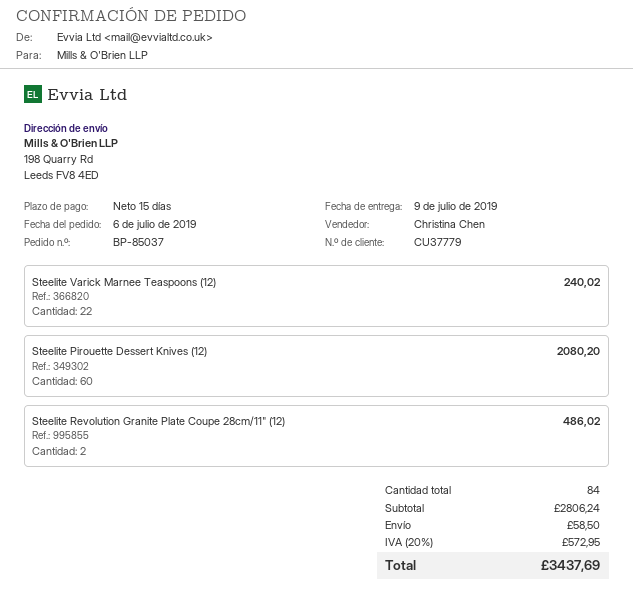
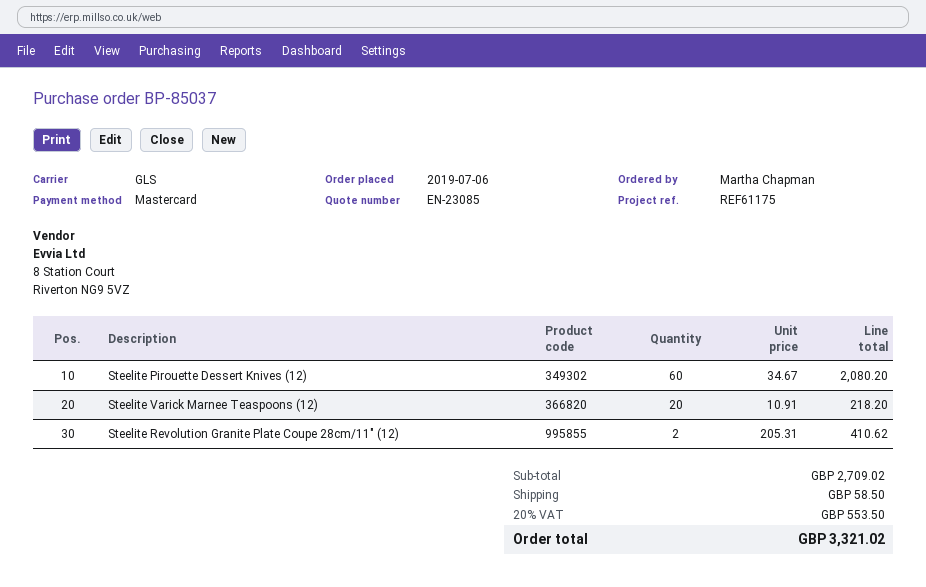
Steelite Varick Marnee Teaspoons (12): 22 for 240.02 -> 20 for 218.20
Steelite Revolution Granite Plate Coupe 28cm/11" (12): 2 for 486.02 -> 2 for 410.62
subtotal: 2806.24 -> 2709.02
tax: 20% = 572.95 -> 20% = 553.50
total: 3437.69 -> 3321.02

